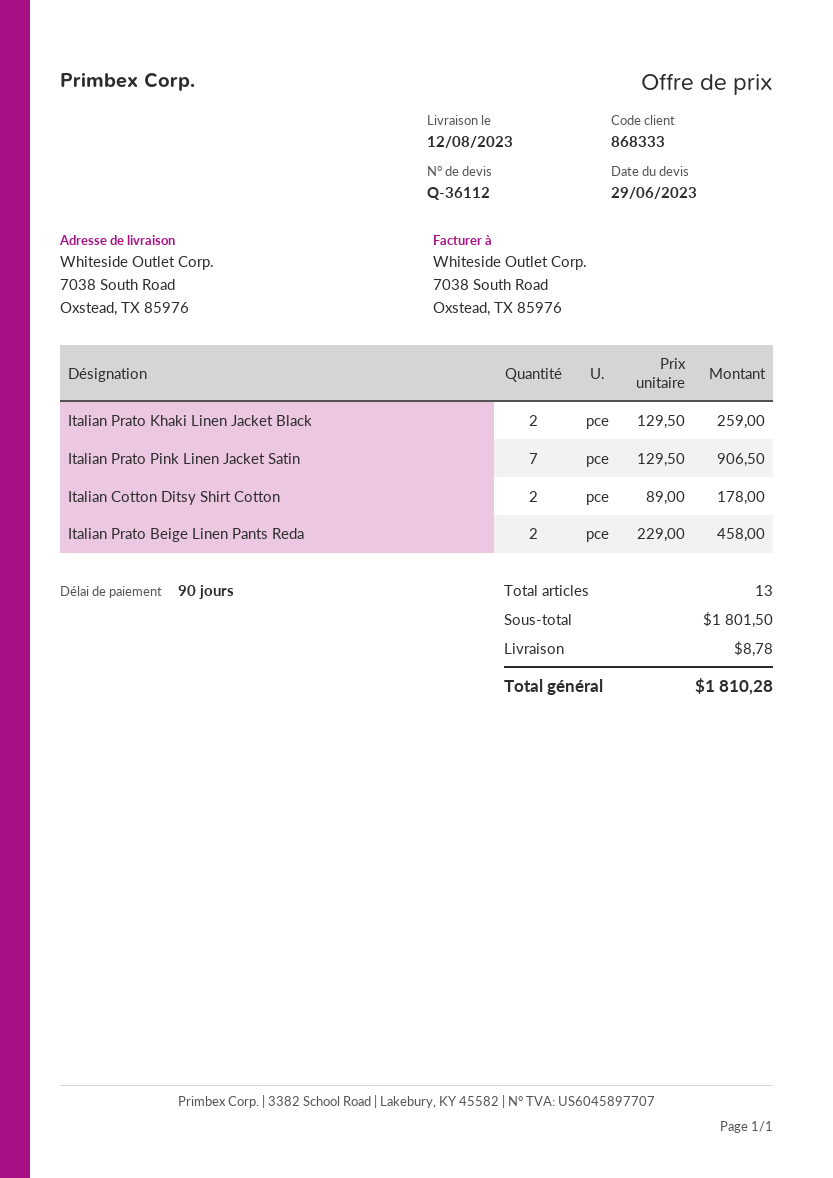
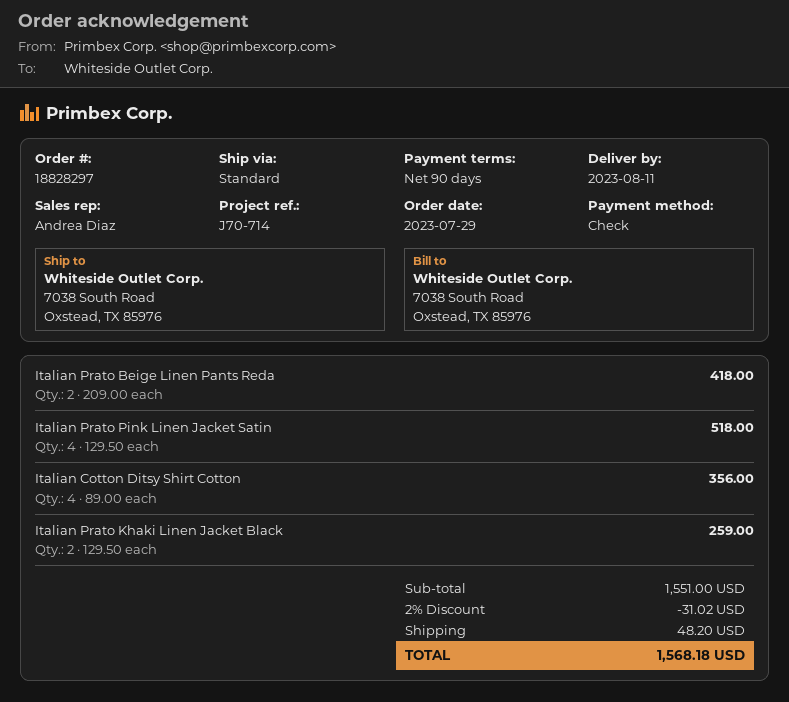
delivery date: 2023-08-12 -> 2023-08-11
Italian Prato Pink Linen Jacket Satin: 7 x 129.50 = 906.50 -> 4 x 129.50 = 518.00
Italian Cotton Ditsy Shirt Cotton: 2 x 89.00 = 178.00 -> 4 x 89.00 = 356.00
Italian Prato Beige Linen Pants Reda: 2 x 229.00 = 458.00 -> 2 x 209.00 = 418.00
subtotal: 1801.50 -> 1551.00
discount: none -> 2% = 31.02
shipping: 8.78 -> 48.20
total: 1810.28 -> 1568.18

